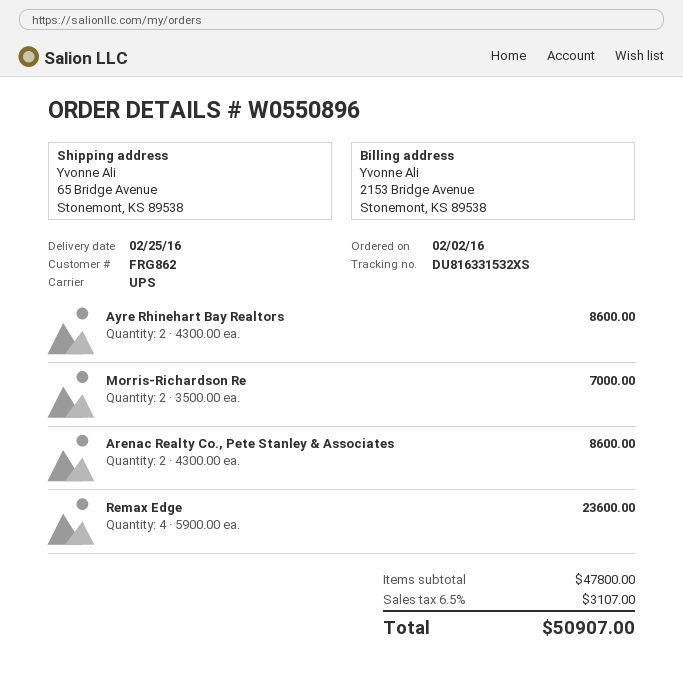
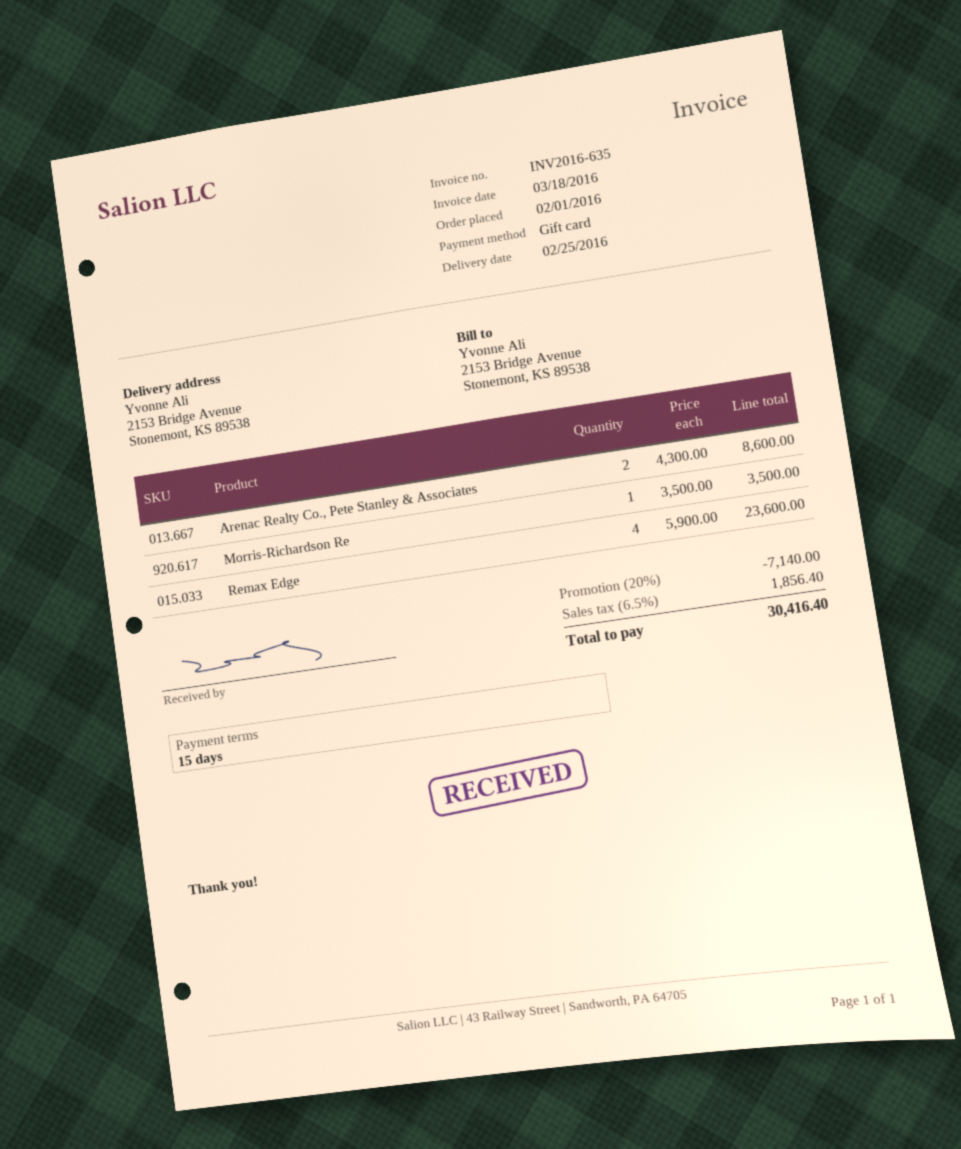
order date: 2016-02-02 -> 2016-02-01
ship to: 65 Bridge Avenue, Stonemont, KS 89538 -> 2153 Bridge Avenue, Stonemont, KS 89538
Ayre Rhinehart Bay Realtors: 2 x 4300.00 = 8600.00 -> none
Morris-Richardson Re: 2 x 3500.00 = 7000.00 -> 1 x 3500.00 = 3500.00
discount: none -> 20% = 7140.00
tax: 6.5% = 3107.00 -> 6.5% = 1856.40
total: 50907.00 -> 30416.40

